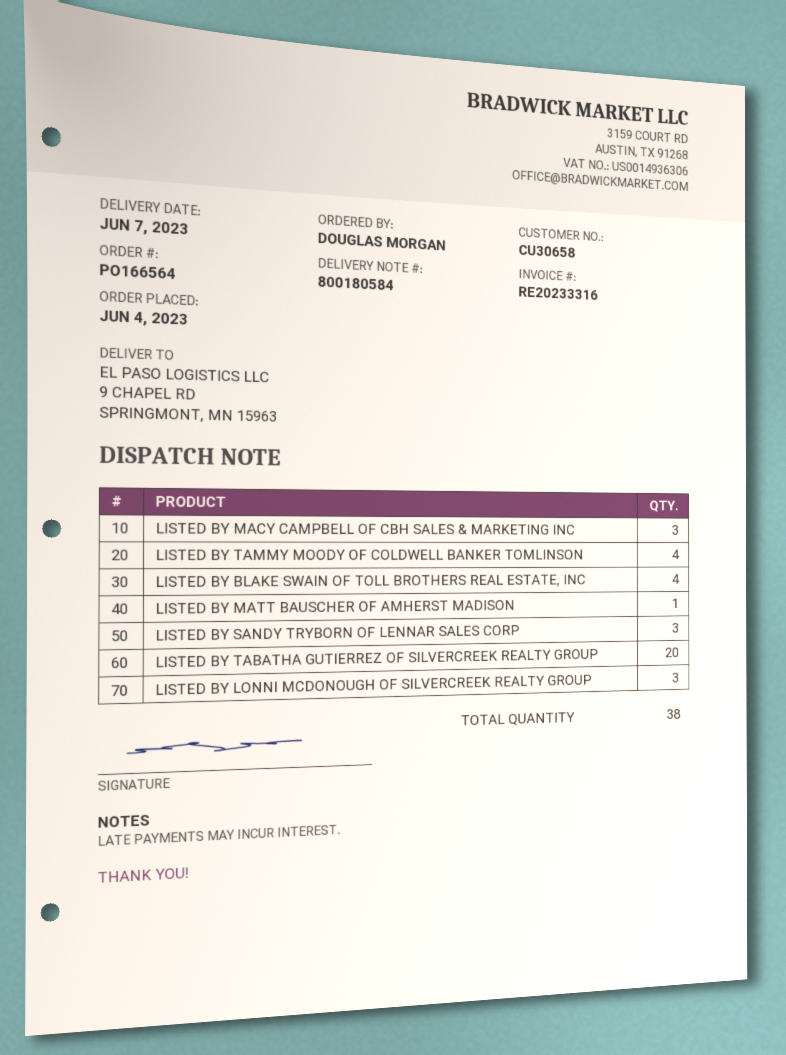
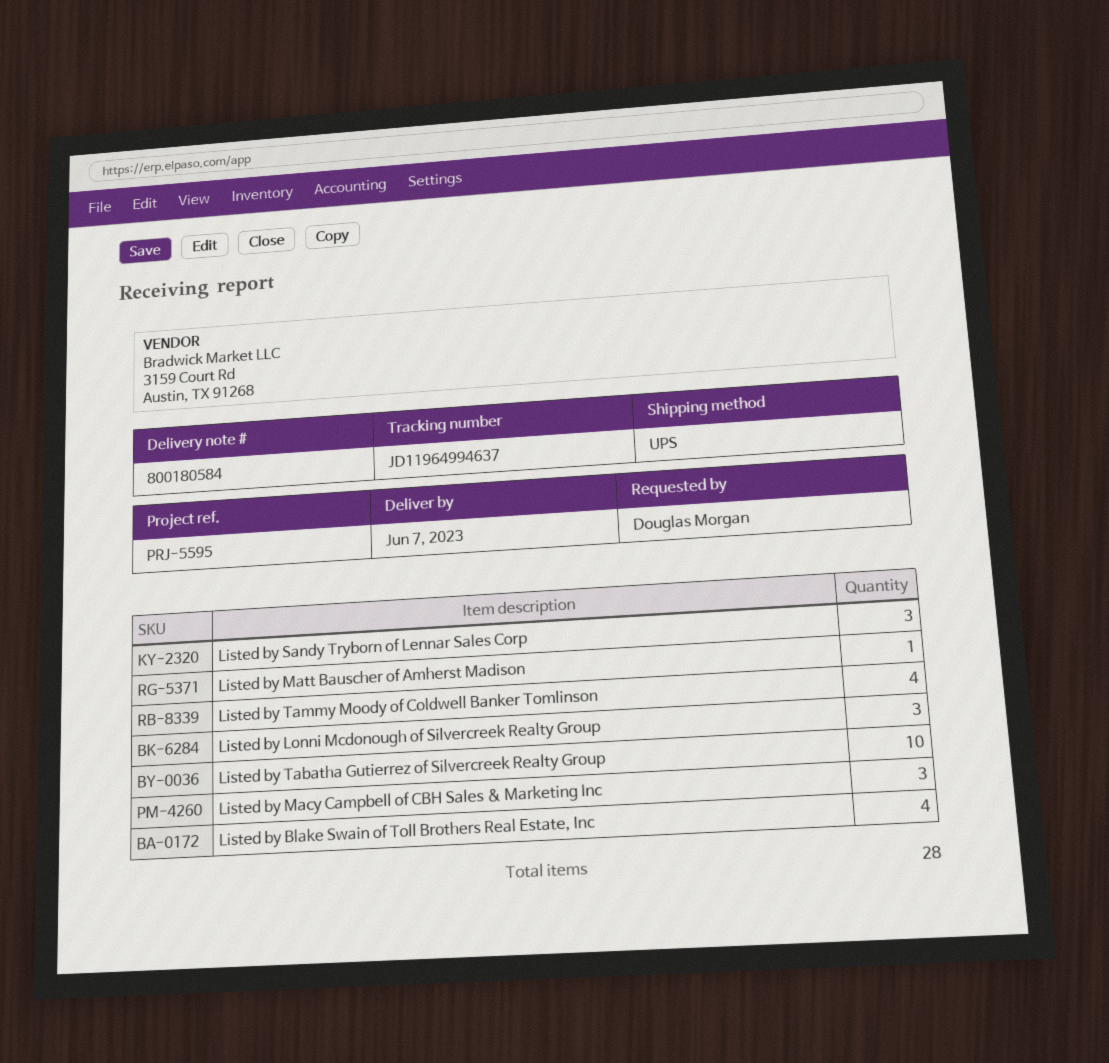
LISTED BY TABATHA GUTIERREZ OF SILVERCREEK REALTY GROUP: 20 -> 10
total quantity: 38 -> 28

